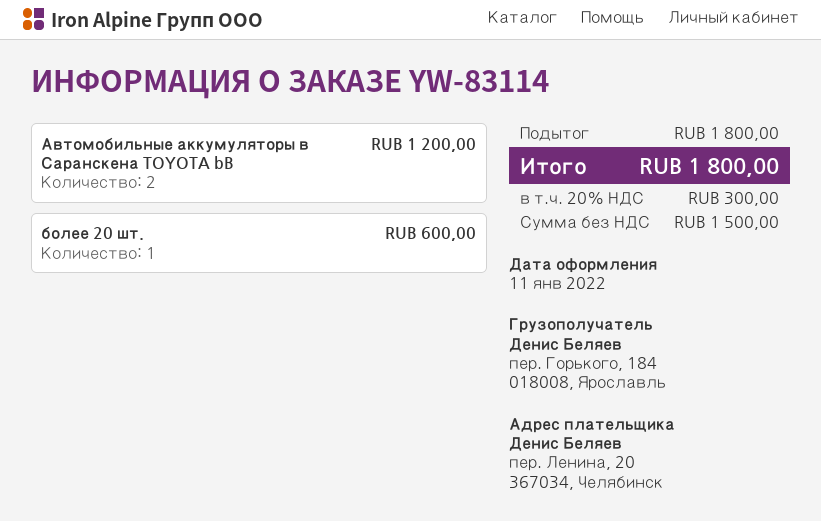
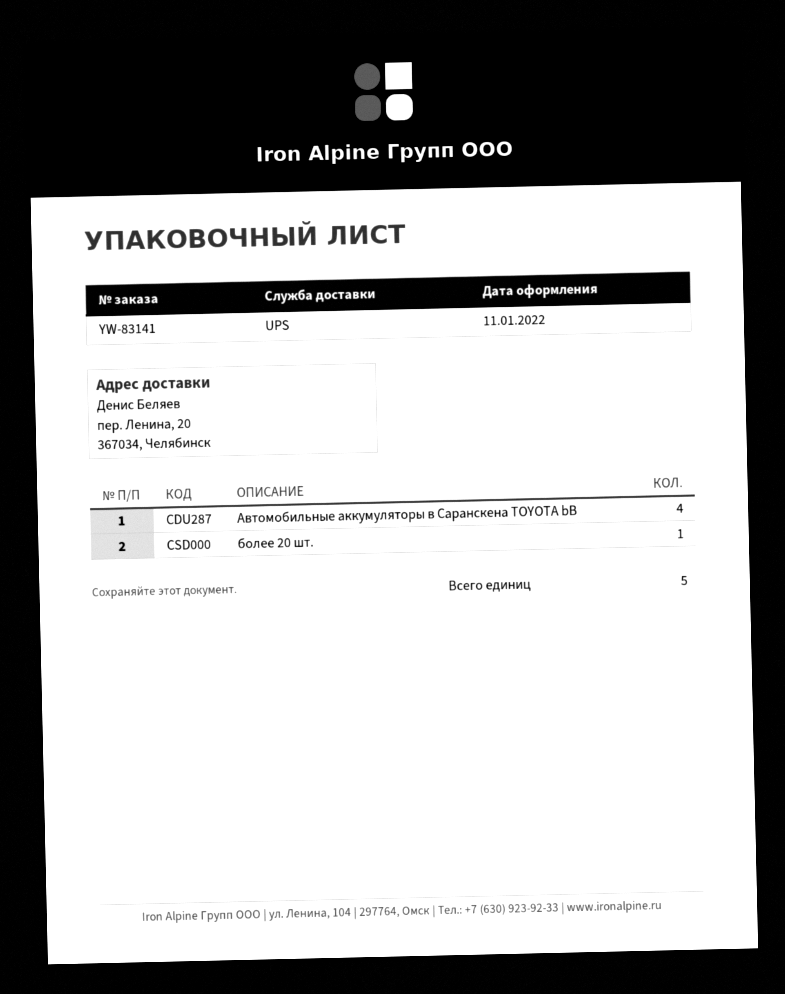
order number: YW-83114 -> YW-83141
ship to: пер. Горького, 184, 018008, Ярославль -> пер. Ленина, 20, 367034, Челябинск
Автомобильные аккумуляторы в Саранскена TOYOTA bB: 2 -> 4

